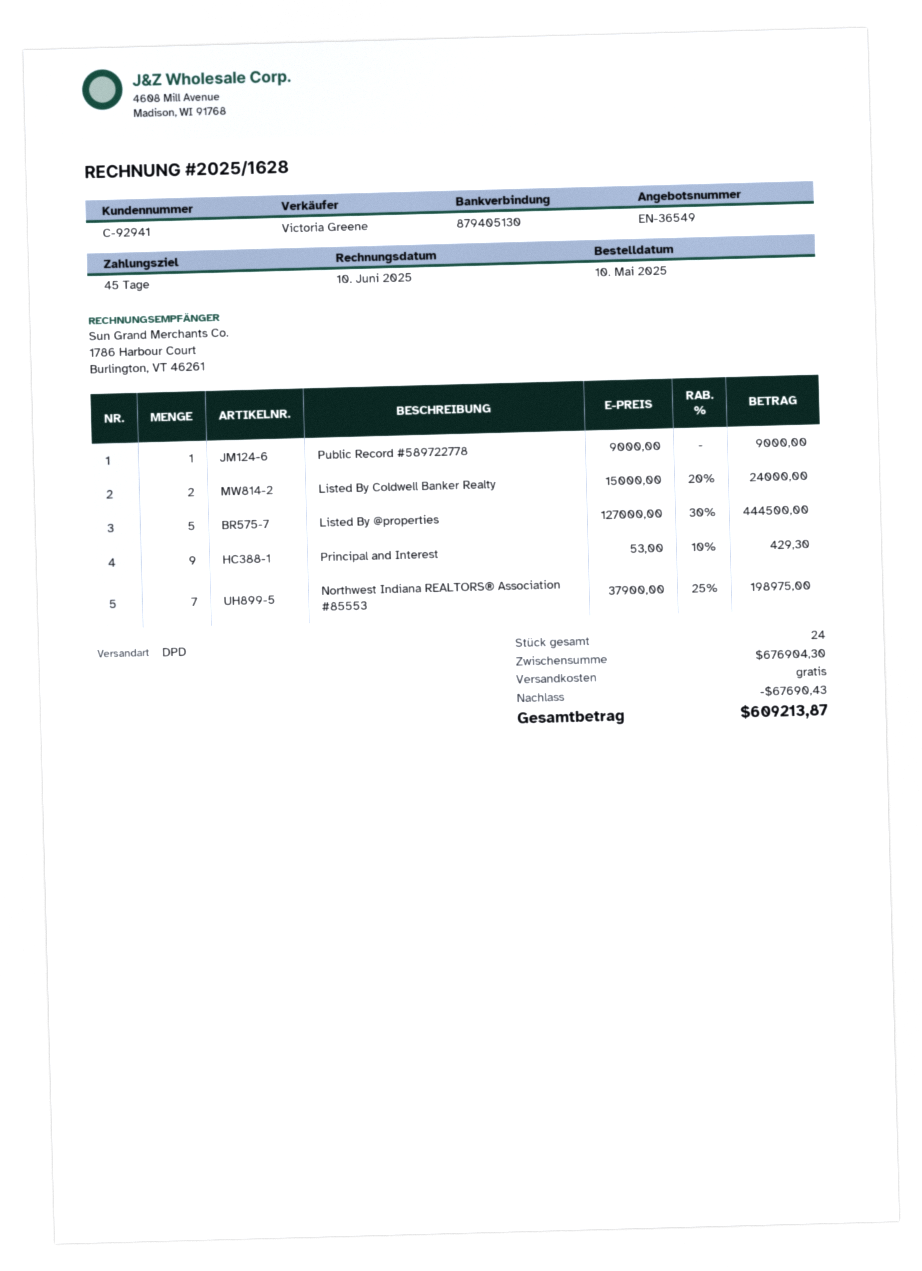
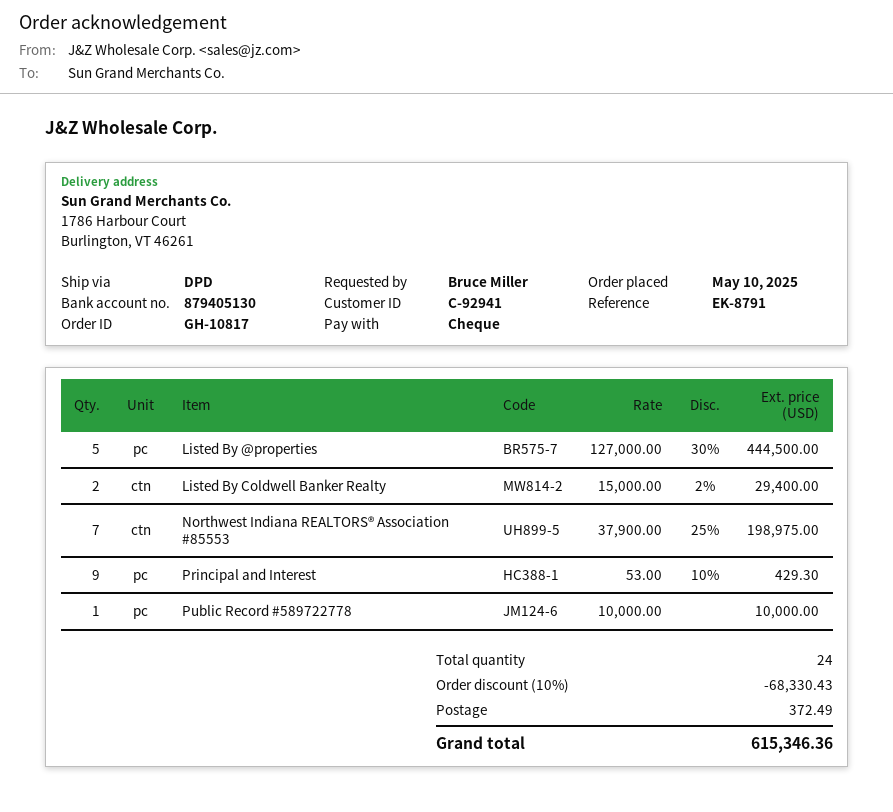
Public Record #589722778: 1 x 9000.00 = 9000.00 -> 1 x 10000.00 = 10000.00
Listed By Coldwell Banker Realty: 2 x 15000.00 - 20% = 24000.00 -> 2 x 15000.00 - 2% = 29400.00
discount: 67690.43 -> 68330.43
shipping: 0.00 -> 372.49
total: 609213.87 -> 615346.36

